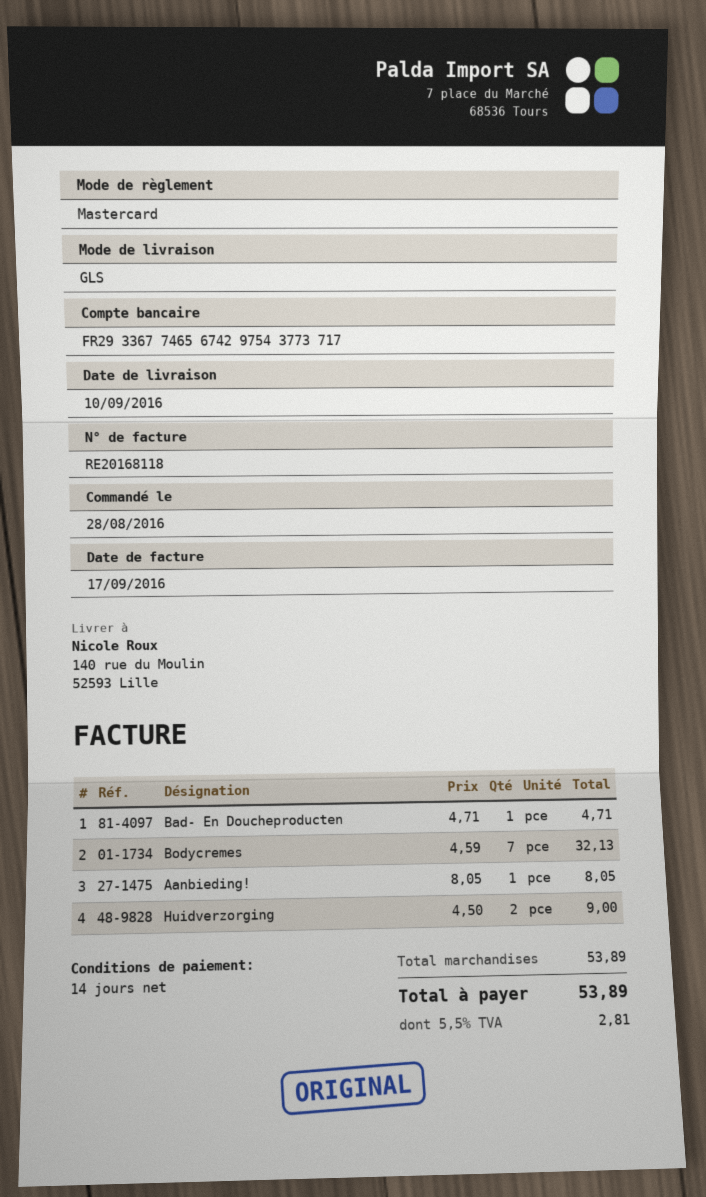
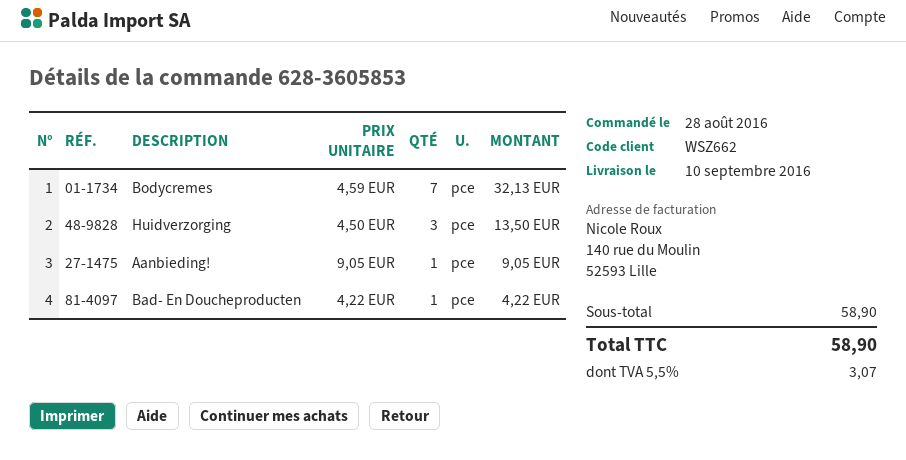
Bad- En Doucheproducten: 1 x 4.71 = 4.71 -> 1 x 4.22 = 4.22
Aanbieding!: 1 x 8.05 = 8.05 -> 1 x 9.05 = 9.05
Huidverzorging: 2 x 4.50 = 9.00 -> 3 x 4.50 = 13.50
subtotal: 53.89 -> 58.90
tax: 5.5% = 2.81 -> 5.5% = 3.07
total: 53.89 -> 58.90

